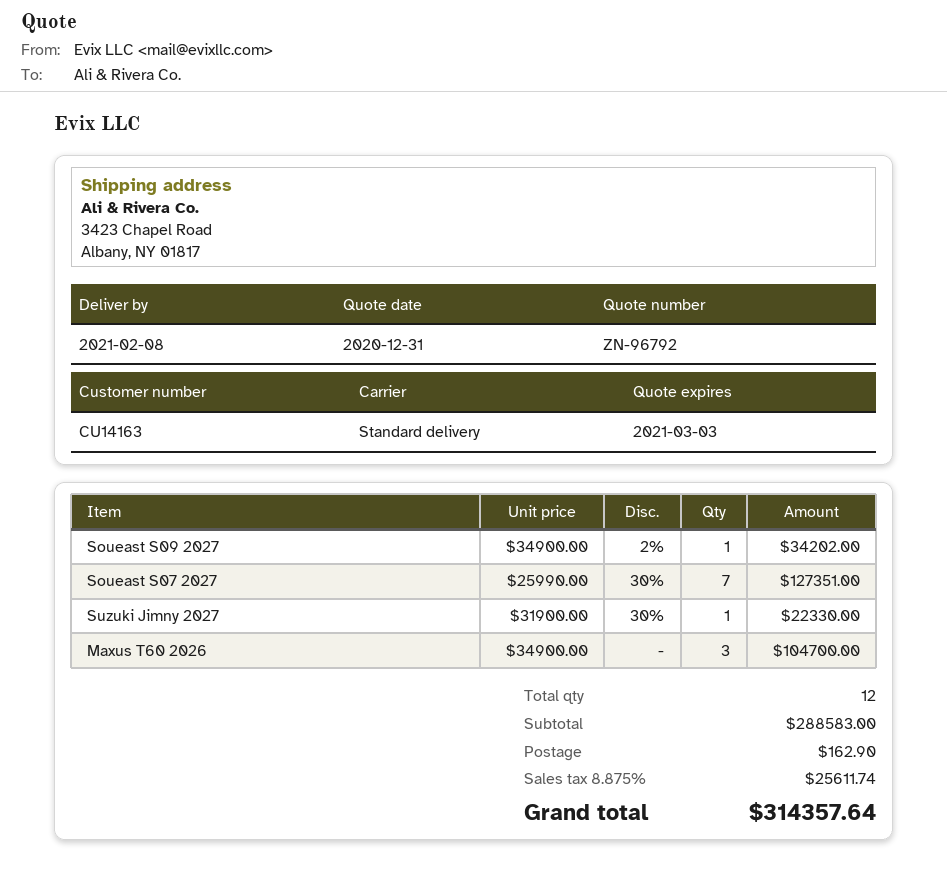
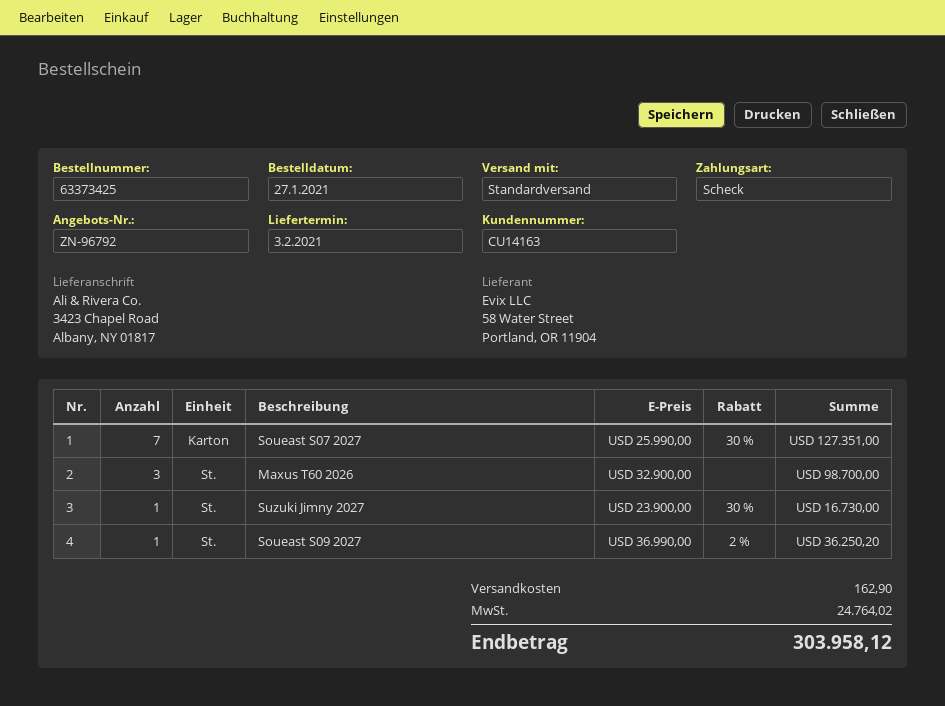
delivery date: 2021-02-08 -> 2021-02-03
Soueast S09 2027: 1 x 34900.00 - 2% = 34202.00 -> 1 x 36990.00 - 2% = 36250.20
Suzuki Jimny 2027: 1 x 31900.00 - 30% = 22330.00 -> 1 x 23900.00 - 30% = 16730.00
Maxus T60 2026: 3 x 34900.00 = 104700.00 -> 3 x 32900.00 = 98700.00
tax: 25611.74 -> 24764.02
total: 314357.64 -> 303958.12

